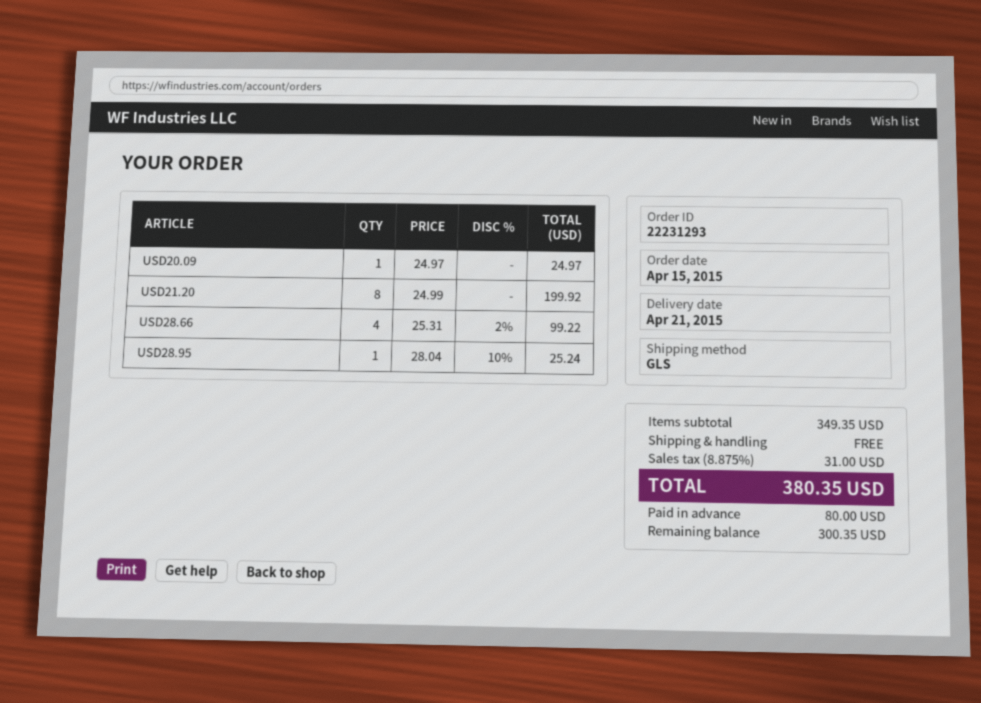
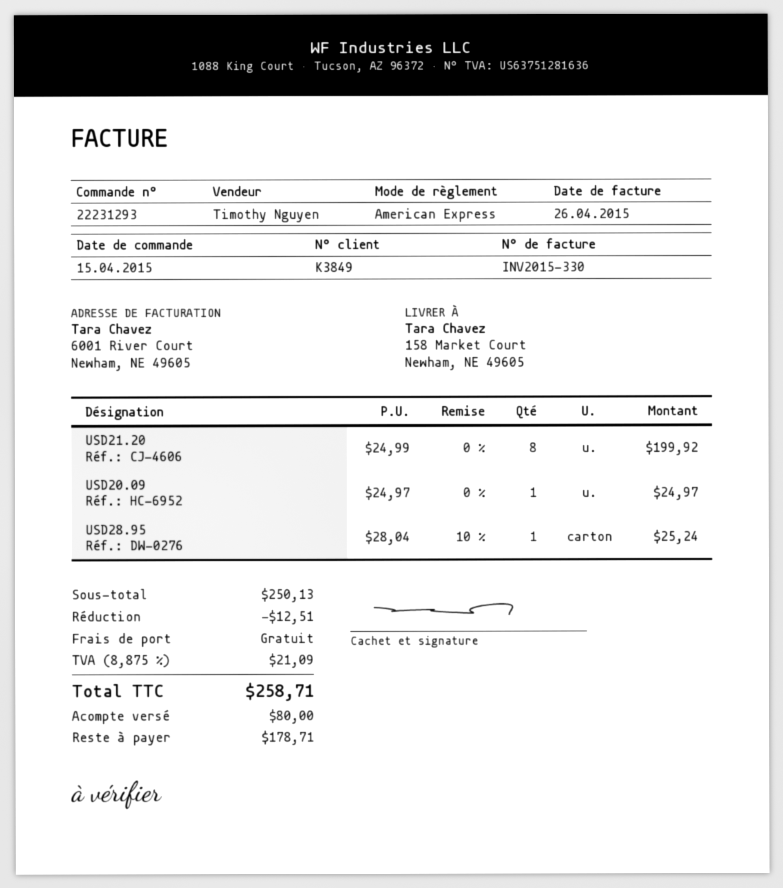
USD28.66: 4 x 25.31 - 2% = 99.22 -> none
subtotal: 349.35 -> 250.13
discount: none -> 12.51
tax: 8.875% = 31.00 -> 8.875% = 21.09
total: 380.35 -> 258.71
balance: 300.35 -> 178.71

